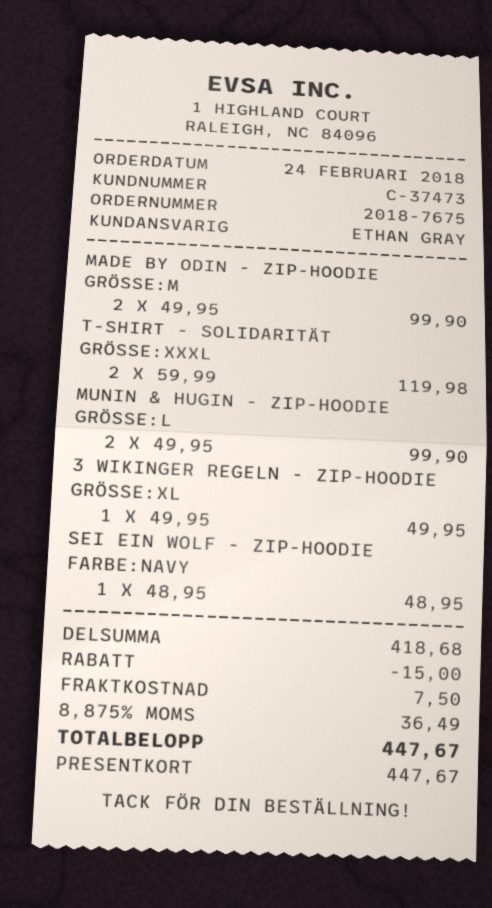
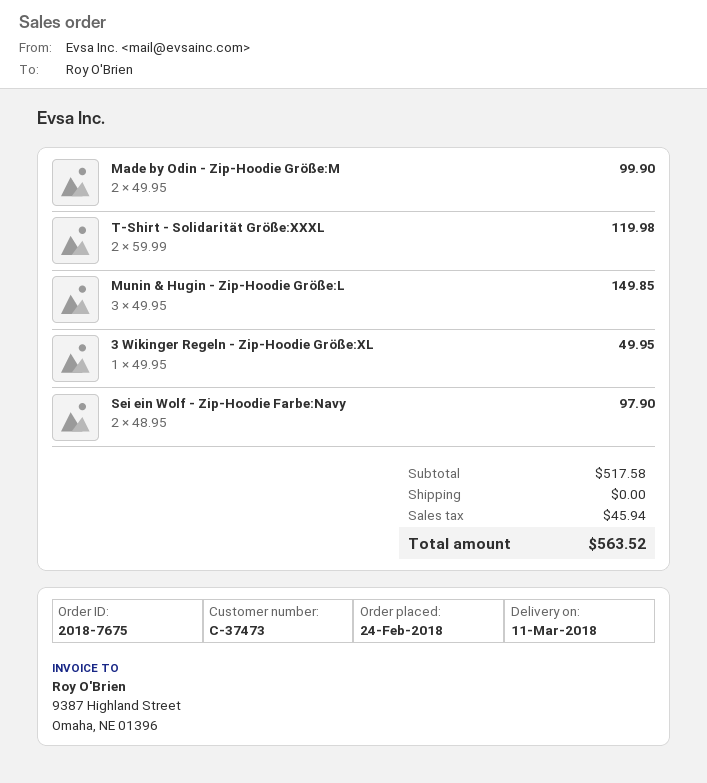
MUNIN & HUGIN - ZIP-HOODIE GRÖSSE:L: 2 x 49.95 = 99.90 -> 3 x 49.95 = 149.85
SEI EIN WOLF - ZIP-HOODIE FARBE:NAVY: 1 x 48.95 = 48.95 -> 2 x 48.95 = 97.90
subtotal: 418.68 -> 517.58
discount: 15.00 -> none
shipping: 7.50 -> 0.00
tax: 36.49 -> 45.94
total: 447.67 -> 563.52

